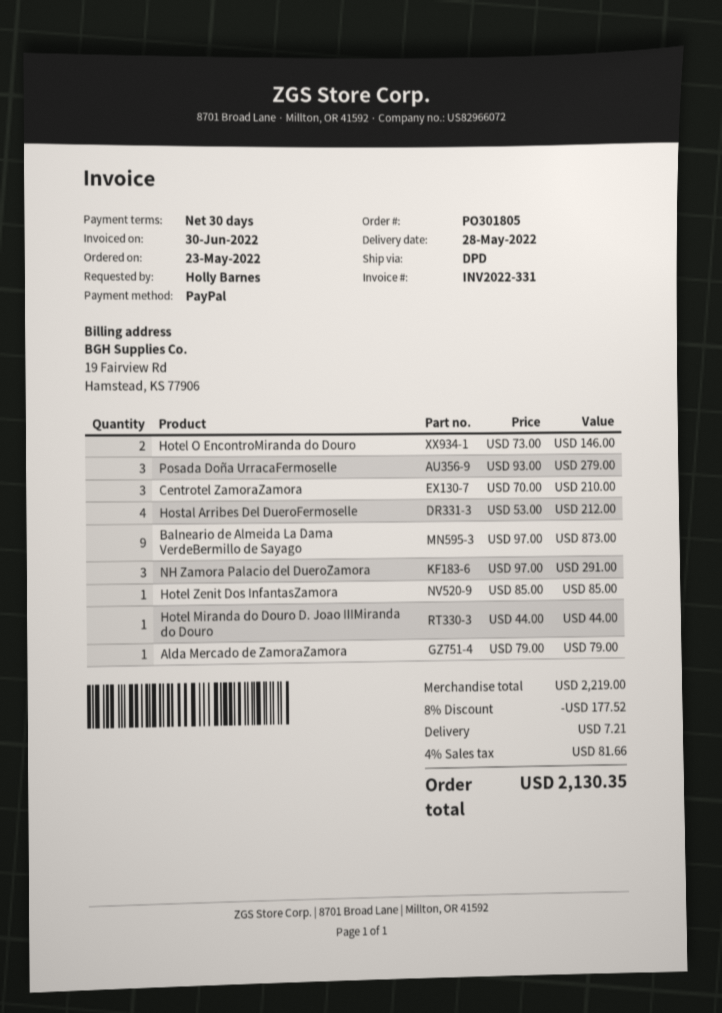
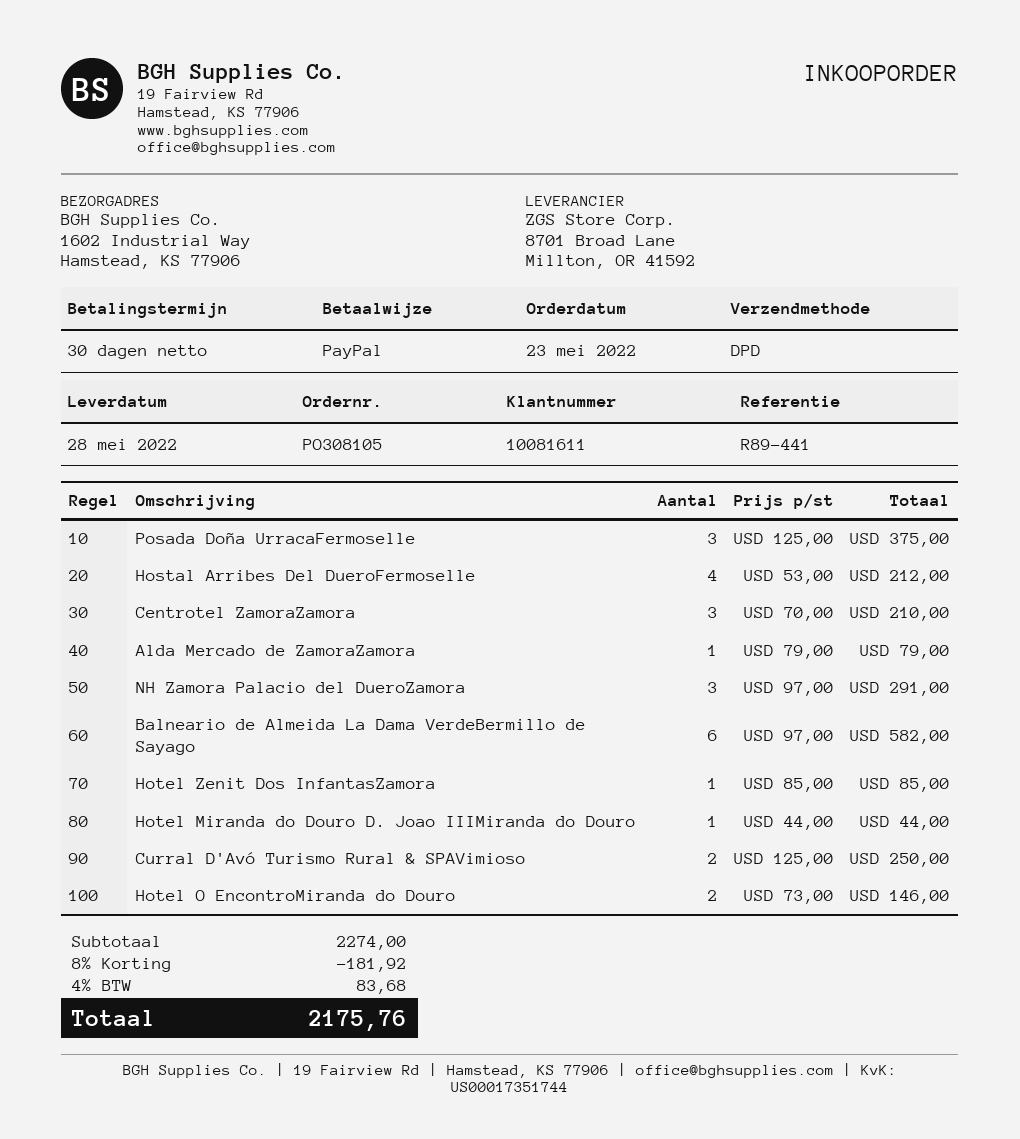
order number: PO301805 -> PO308105
Posada Doña UrracaFermoselle: 3 x 93.00 = 279.00 -> 3 x 125.00 = 375.00
Balneario de Almeida La Dama VerdeBermillo de Sayago: 9 x 97.00 = 873.00 -> 6 x 97.00 = 582.00
Curral D'Avó Turismo Rural & SPAVimioso: none -> 2 x 125.00 = 250.00
subtotal: 2219.00 -> 2274.00
discount: 8% = 177.52 -> 8% = 181.92
shipping: 7.21 -> none
tax: 4% = 81.66 -> 4% = 83.68
total: 2130.35 -> 2175.76

